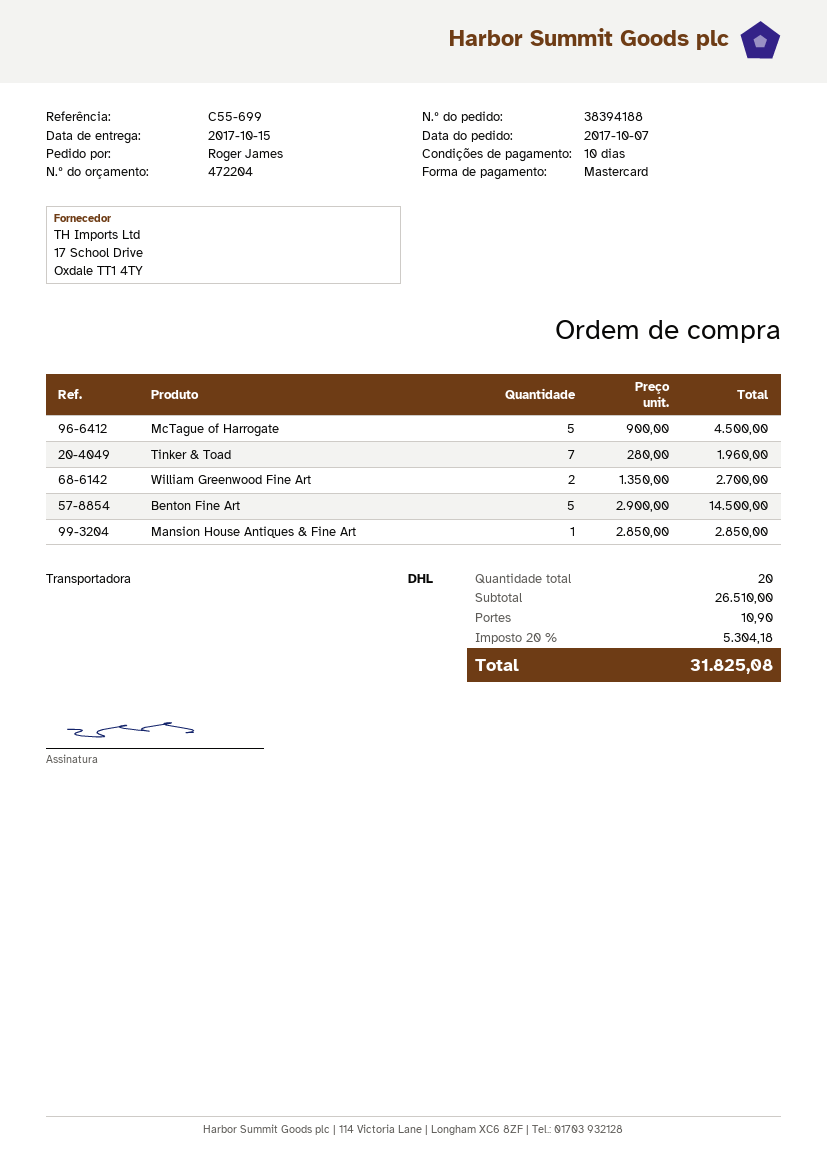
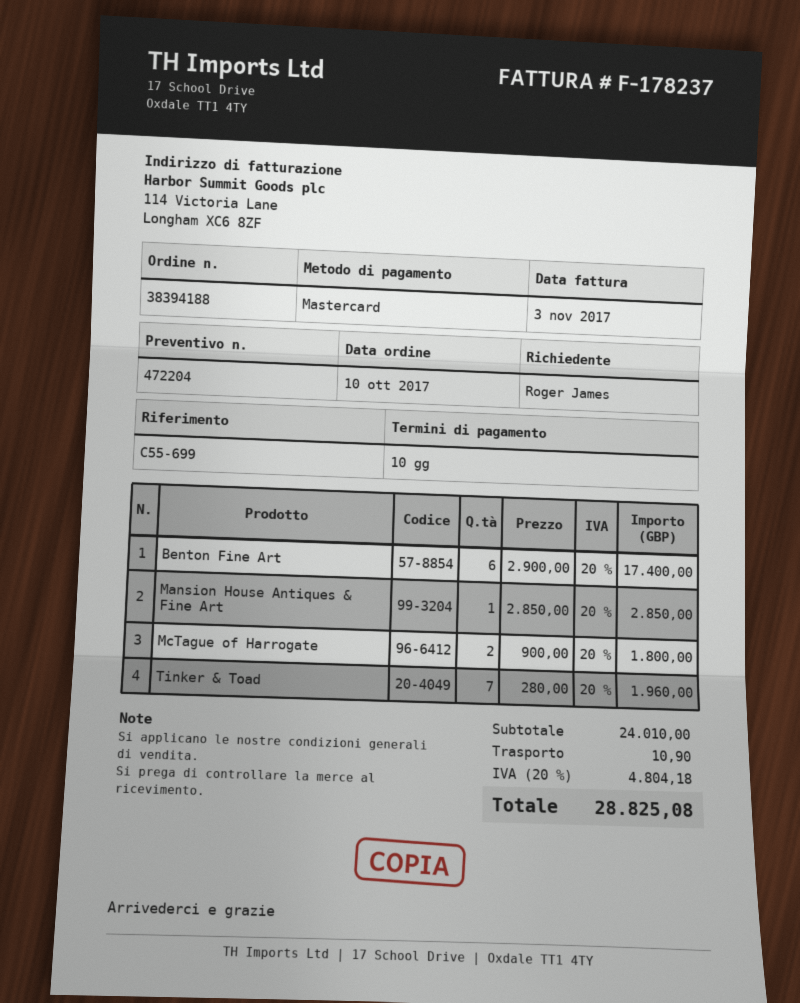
order date: 2017-10-07 -> 2017-10-10
McTague of Harrogate: 5 x 900.00 = 4500.00 -> 2 x 900.00 = 1800.00
William Greenwood Fine Art: 2 x 1350.00 = 2700.00 -> none
Benton Fine Art: 5 x 2900.00 = 14500.00 -> 6 x 2900.00 = 17400.00
subtotal: 26510.00 -> 24010.00
tax: 20% = 5304.18 -> 20% = 4804.18
total: 31825.08 -> 28825.08

